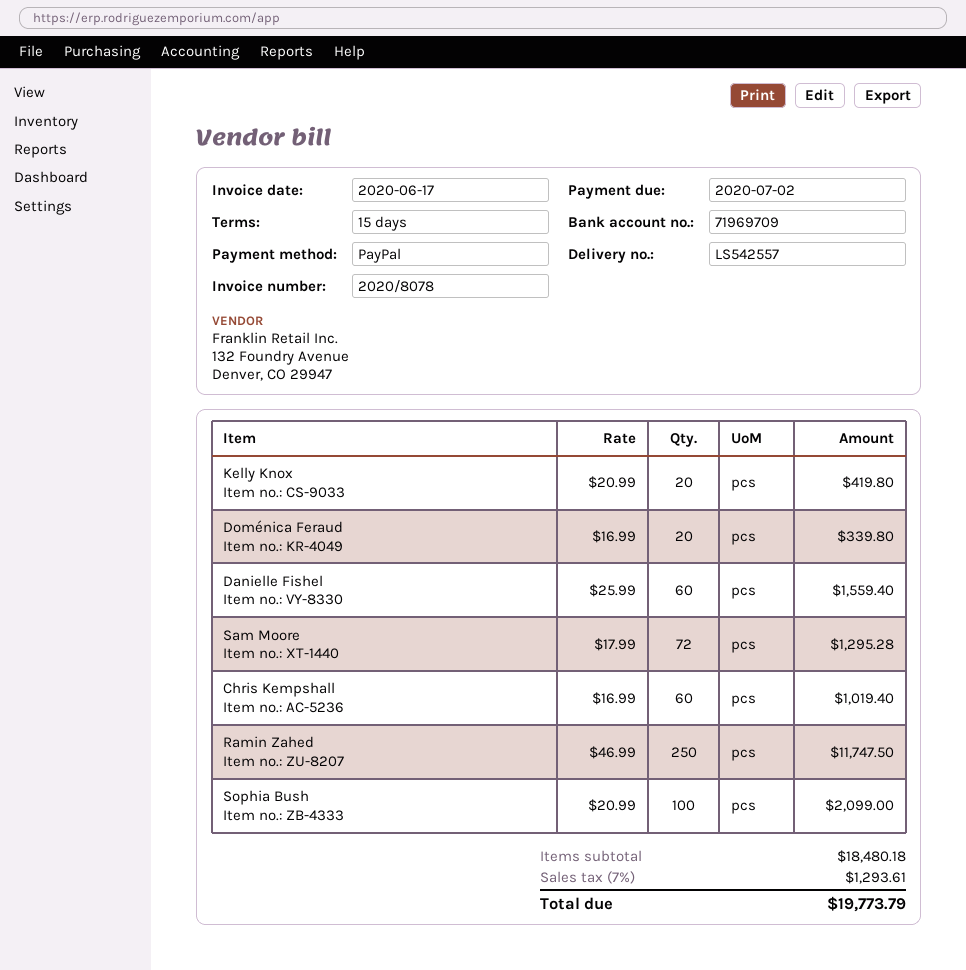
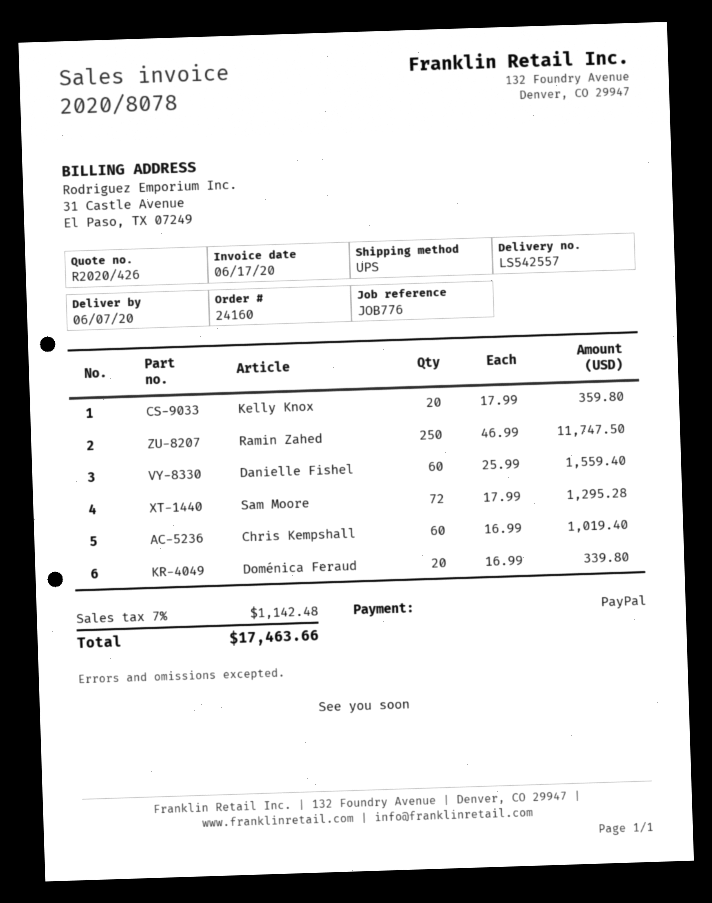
Kelly Knox: 20 x 20.99 = 419.80 -> 20 x 17.99 = 359.80
Sophia Bush: 100 x 20.99 = 2099.00 -> none
tax: 7% = 1293.61 -> 7% = 1142.48
total: 19773.79 -> 17463.66

